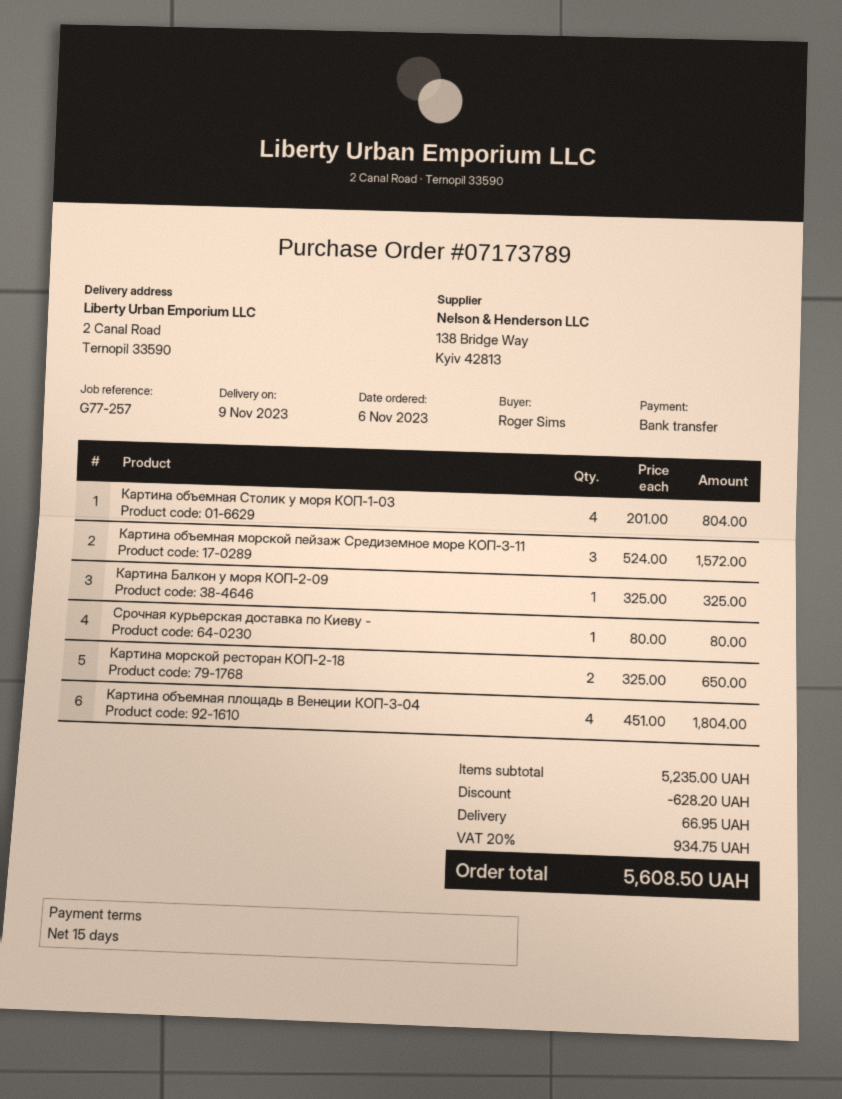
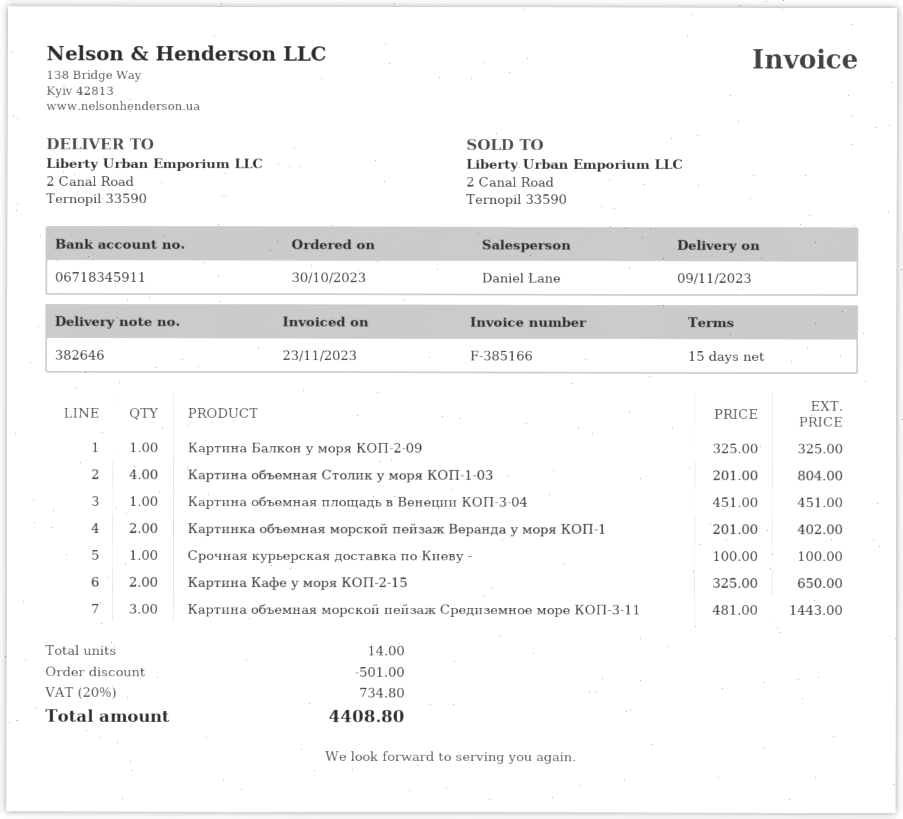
order date: 2023-11-06 -> 2023-10-30
Картина объемная морской пейзаж Средиземное море КОП-3-11: 3 x 524.00 = 1572.00 -> 3 x 481.00 = 1443.00
Срочная курьерская доставка по Киеву -: 1 x 80.00 = 80.00 -> 1 x 100.00 = 100.00
Картина морской ресторан КОП-2-18: 2 x 325.00 = 650.00 -> none
Картина объемная площадь в Венеции КОП-3-04: 4 x 451.00 = 1804.00 -> 1 x 451.00 = 451.00
Картинка объемная морской пейзаж Веранда у моря КОП-1: none -> 2 x 201.00 = 402.00
Картина Кафе у моря КОП-2-15: none -> 2 x 325.00 = 650.00
discount: 628.20 -> 501.00
shipping: 66.95 -> none
tax: 20% = 934.75 -> 20% = 734.80
total: 5608.50 -> 4408.80

